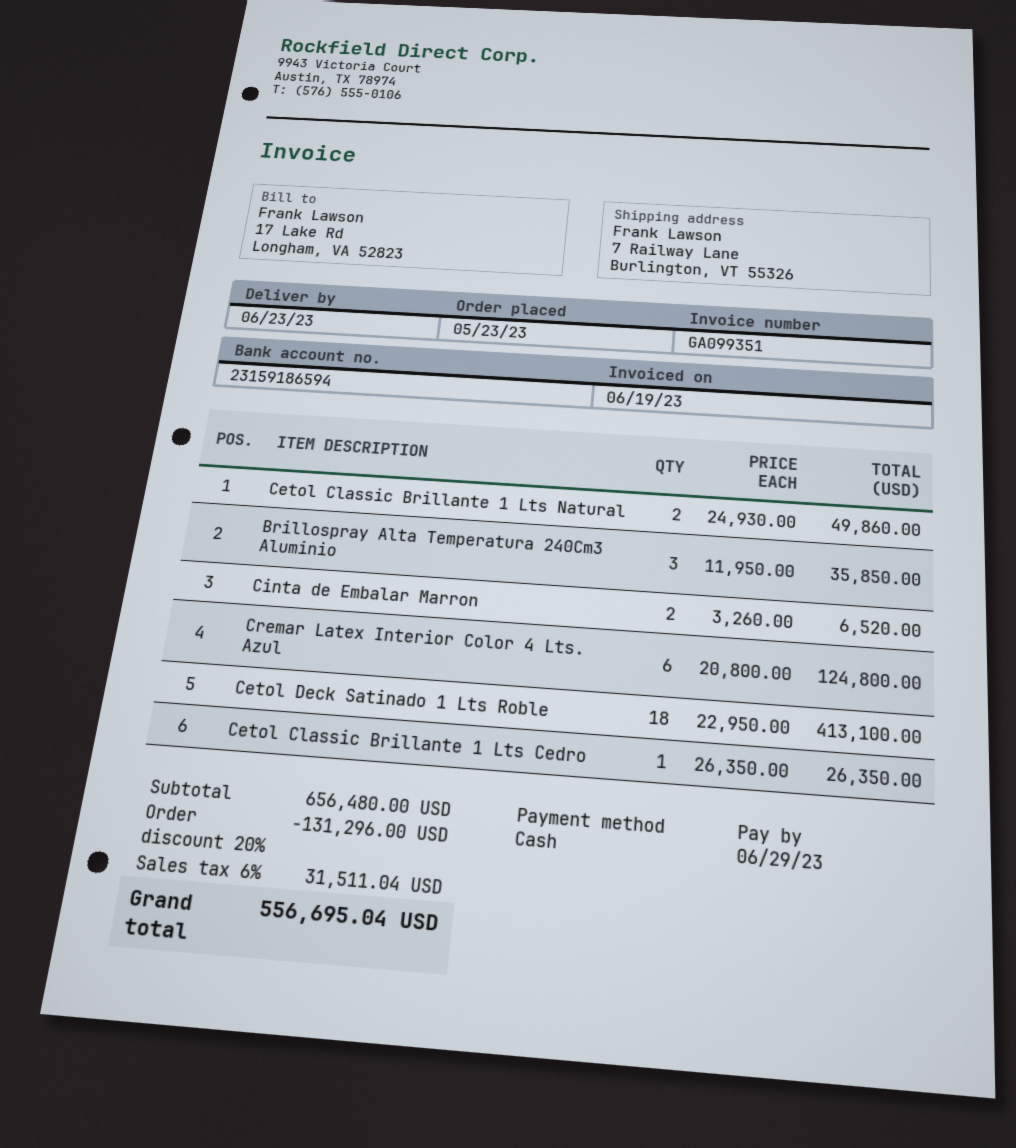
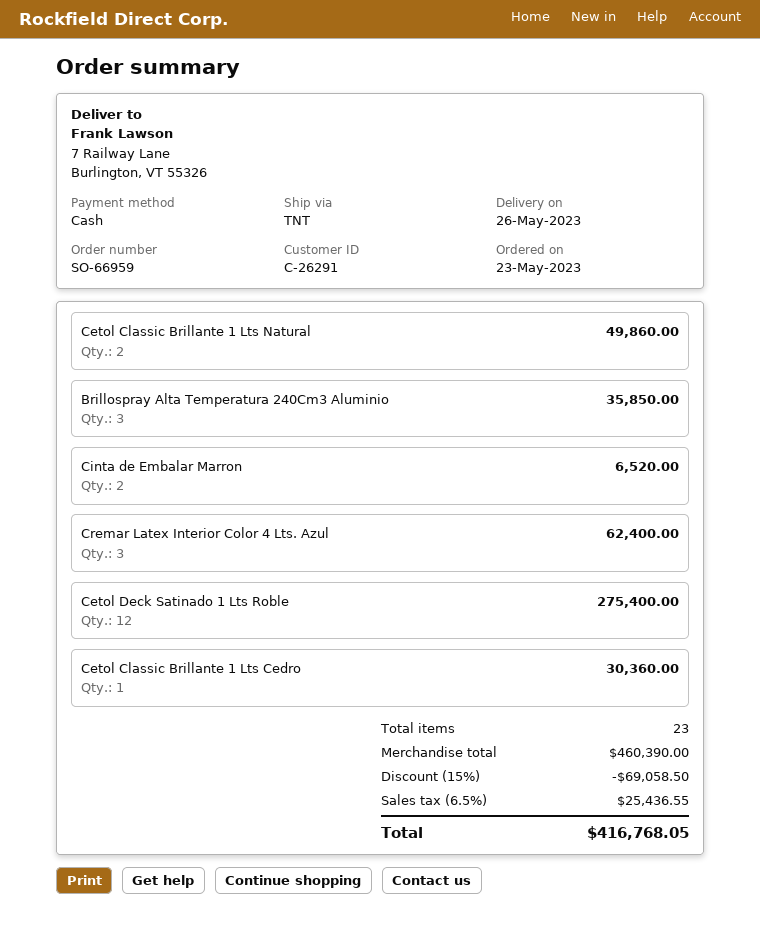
delivery date: 2023-06-23 -> 2023-05-26
Cremar Latex Interior Color 4 Lts. Azul: 6 for 124800.00 -> 3 for 62400.00
Cetol Deck Satinado 1 Lts Roble: 18 for 413100.00 -> 12 for 275400.00
Cetol Classic Brillante 1 Lts Cedro: 1 for 26350.00 -> 1 for 30360.00
subtotal: 656480.00 -> 460390.00
discount: 20% = 131296.00 -> 15% = 69058.50
tax: 6% = 31511.04 -> 6.5% = 25436.55
total: 556695.04 -> 416768.05

